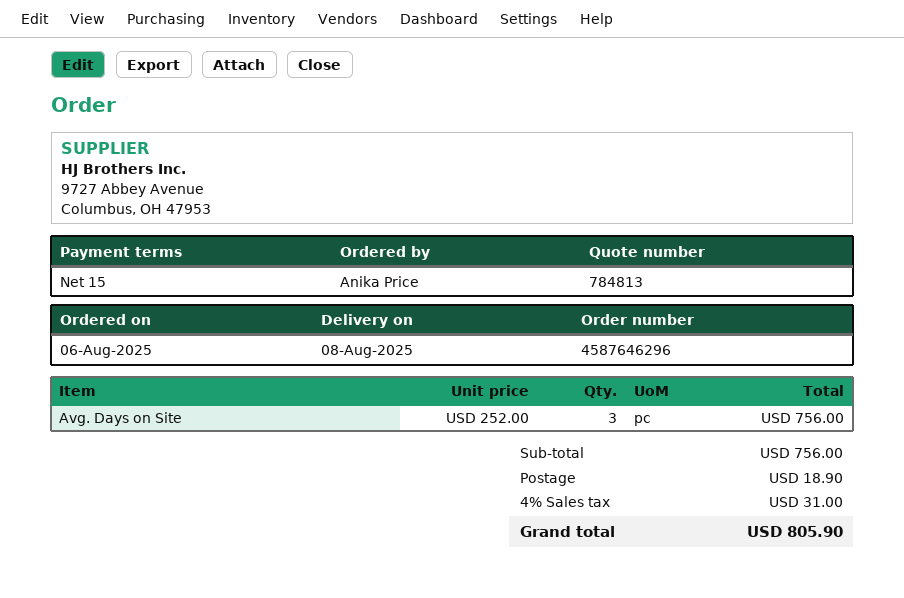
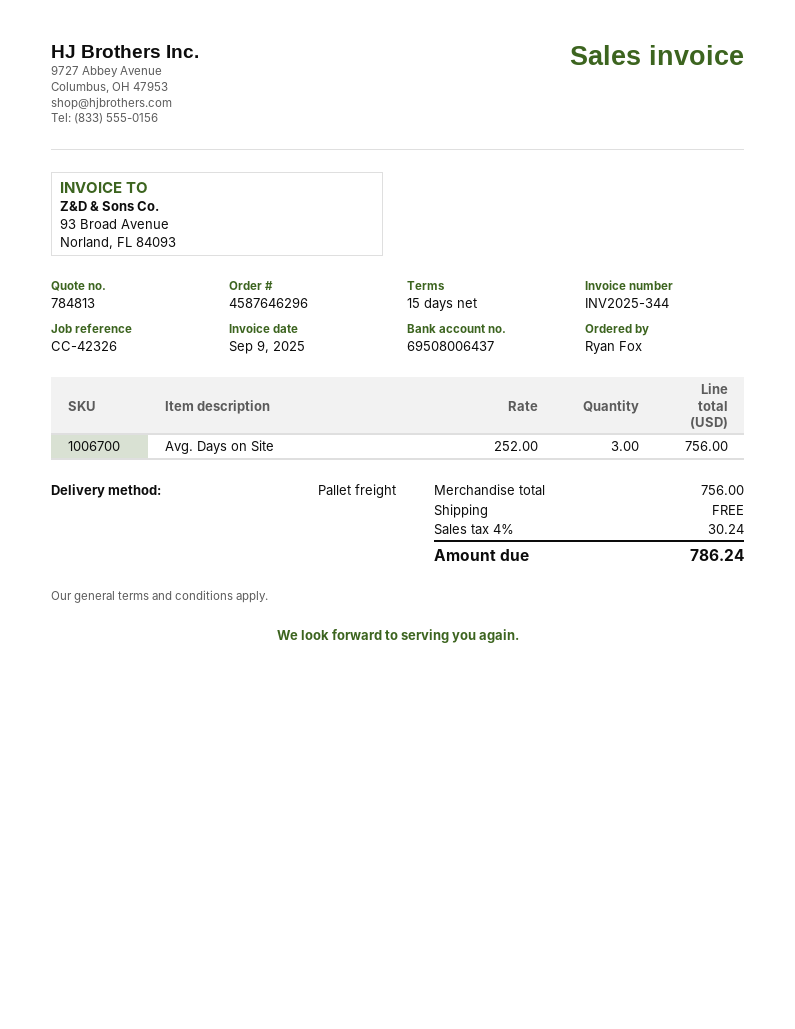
ordered by: Anika Price -> Ryan Fox
shipping: 18.90 -> 0.00
tax: 4% = 31.00 -> 4% = 30.24
total: 805.90 -> 786.24

